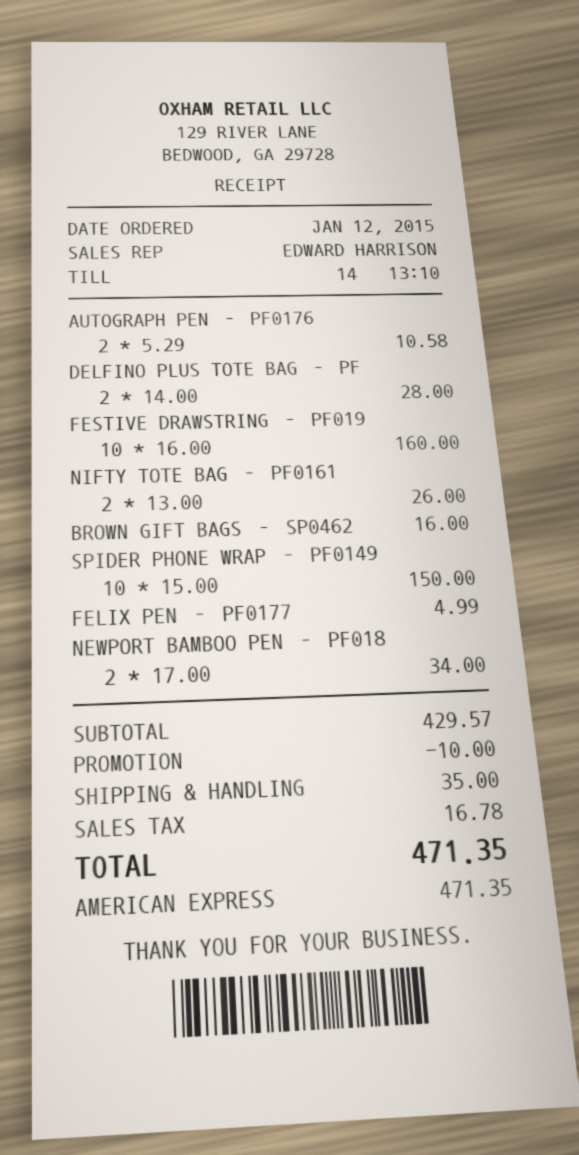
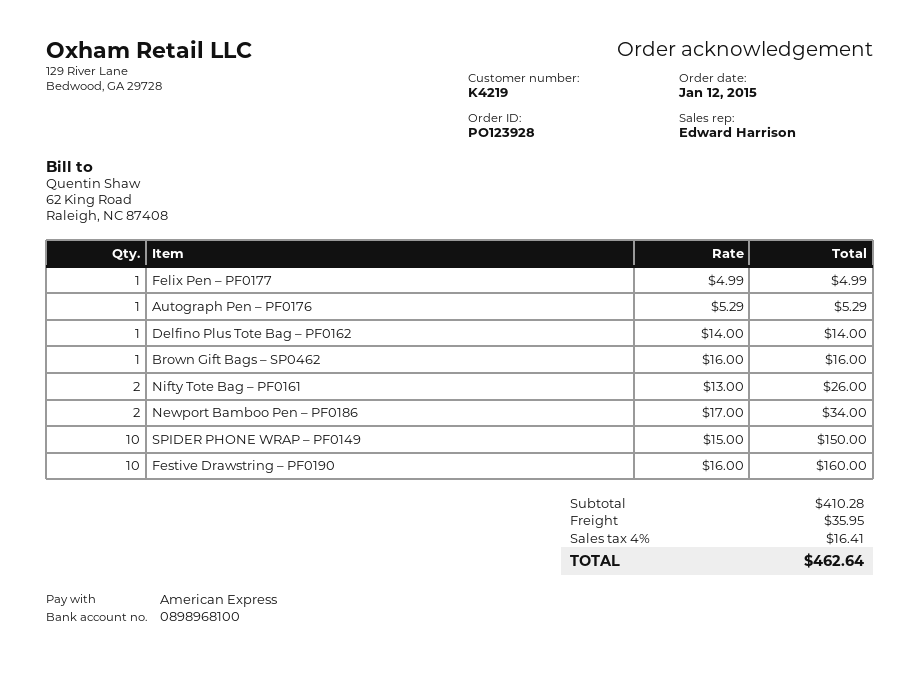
AUTOGRAPH PEN – PF0176: 2 x 5.29 = 10.58 -> 1 x 5.29 = 5.29
DELFINO PLUS TOTE BAG – PF: 2 x 14.00 = 28.00 -> 1 x 14.00 = 14.00
subtotal: 429.57 -> 410.28
discount: 10.00 -> none
shipping: 35.00 -> 35.95
tax: 16.78 -> 16.41
total: 471.35 -> 462.64

